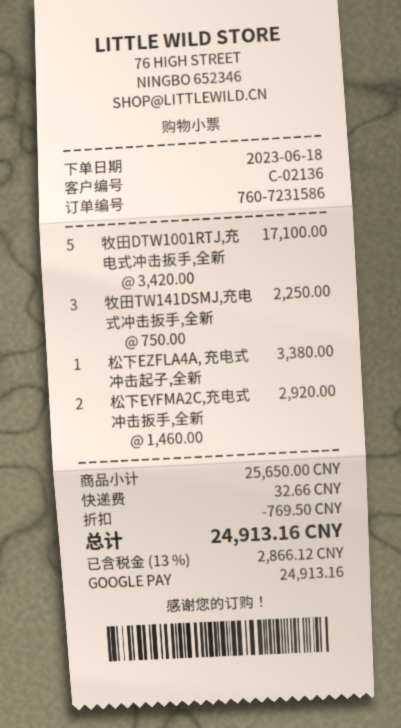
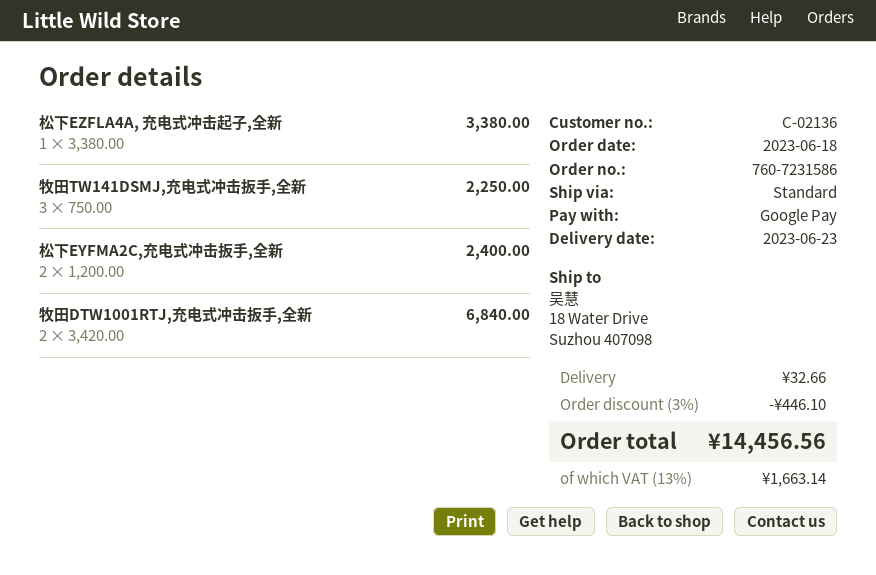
牧田DTW1001RTJ,充电式冲击扳手,全新: 5 x 3420.00 = 17100.00 -> 2 x 3420.00 = 6840.00
松下EYFMA2C,充电式冲击扳手,全新: 2 x 1460.00 = 2920.00 -> 2 x 1200.00 = 2400.00
discount: 769.50 -> 446.10
tax: 13% = 2866.12 -> 13% = 1663.14
total: 24913.16 -> 14456.56

